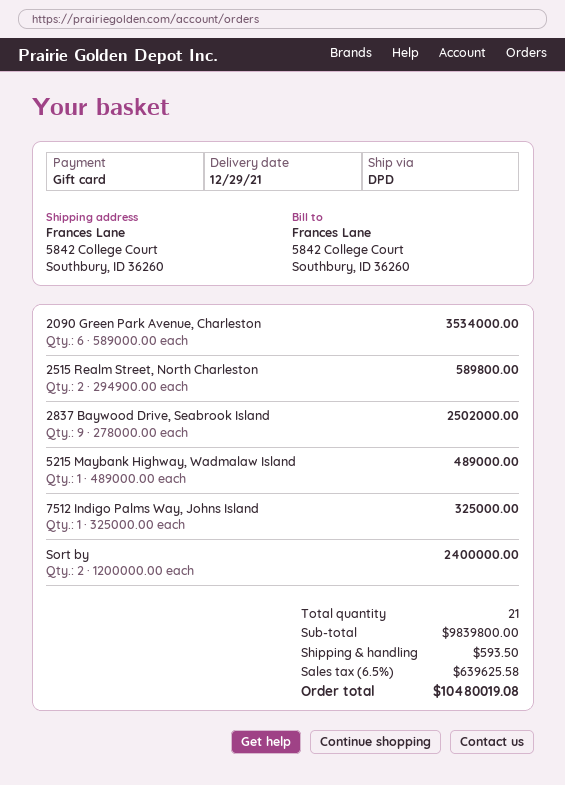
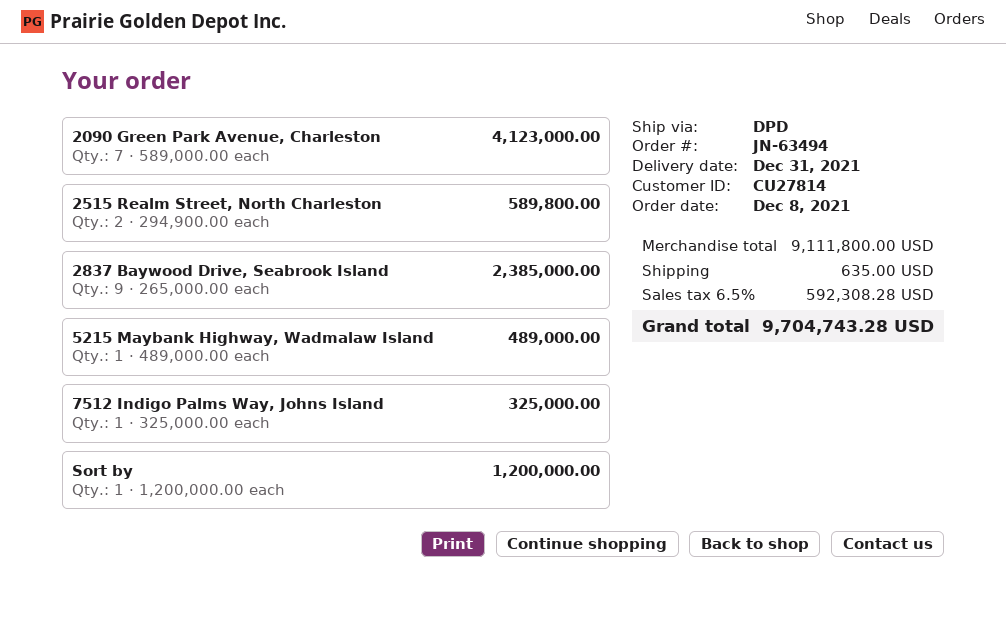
delivery date: 2021-12-29 -> 2021-12-31
2090 Green Park Avenue, Charleston: 6 x 589000.00 = 3534000.00 -> 7 x 589000.00 = 4123000.00
2837 Baywood Drive, Seabrook Island: 9 x 278000.00 = 2502000.00 -> 9 x 265000.00 = 2385000.00
Sort by: 2 x 1200000.00 = 2400000.00 -> 1 x 1200000.00 = 1200000.00
subtotal: 9839800.00 -> 9111800.00
shipping: 593.50 -> 635.00
tax: 6.5% = 639625.58 -> 6.5% = 592308.28
total: 10480019.08 -> 9704743.28

